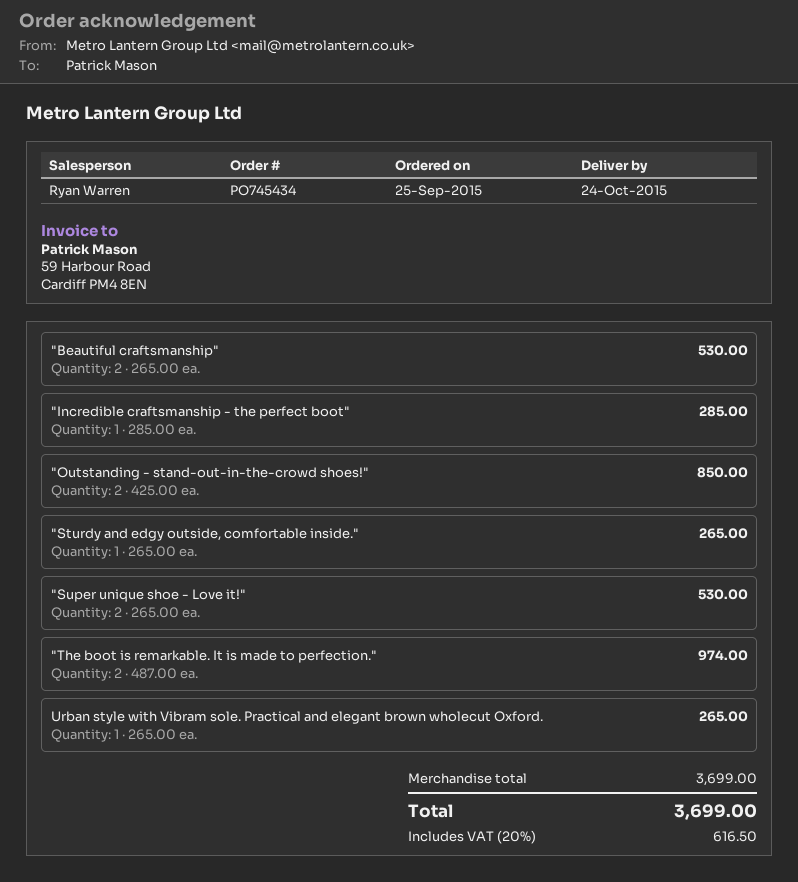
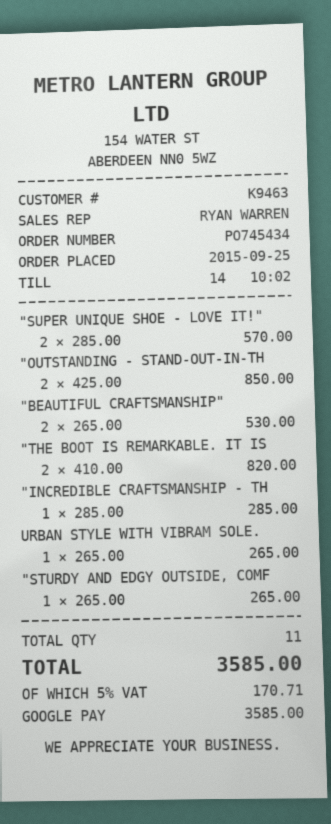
"Super unique shoe - Love it!": 2 x 265.00 = 530.00 -> 2 x 285.00 = 570.00
"The boot is remarkable. It is made to perfection.": 2 x 487.00 = 974.00 -> 2 x 410.00 = 820.00
tax: 20% = 616.50 -> 5% = 170.71
total: 3699.00 -> 3585.00

